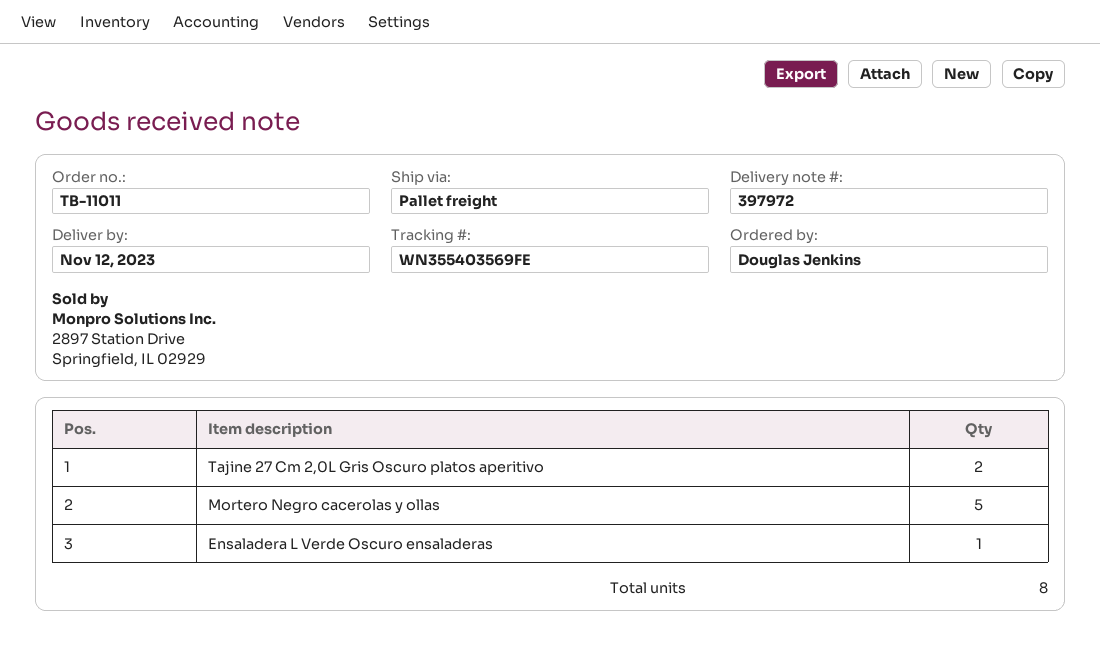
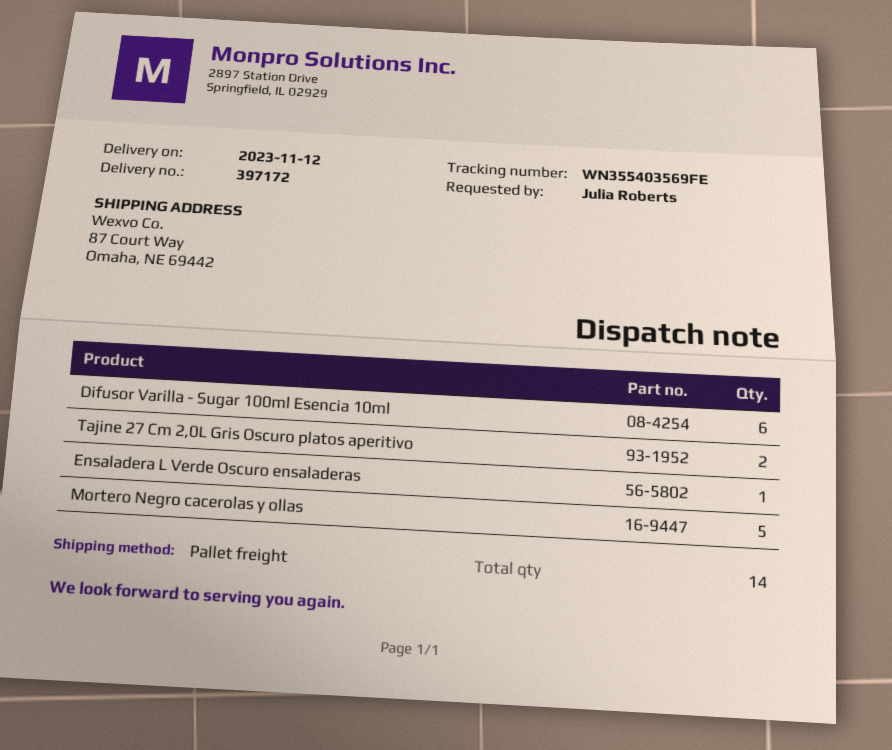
delivery note number: 397972 -> 397172
ordered by: Douglas Jenkins -> Julia Roberts
Difusor Varilla - Sugar 100ml Esencia 10ml: none -> 6
total quantity: 8 -> 14

